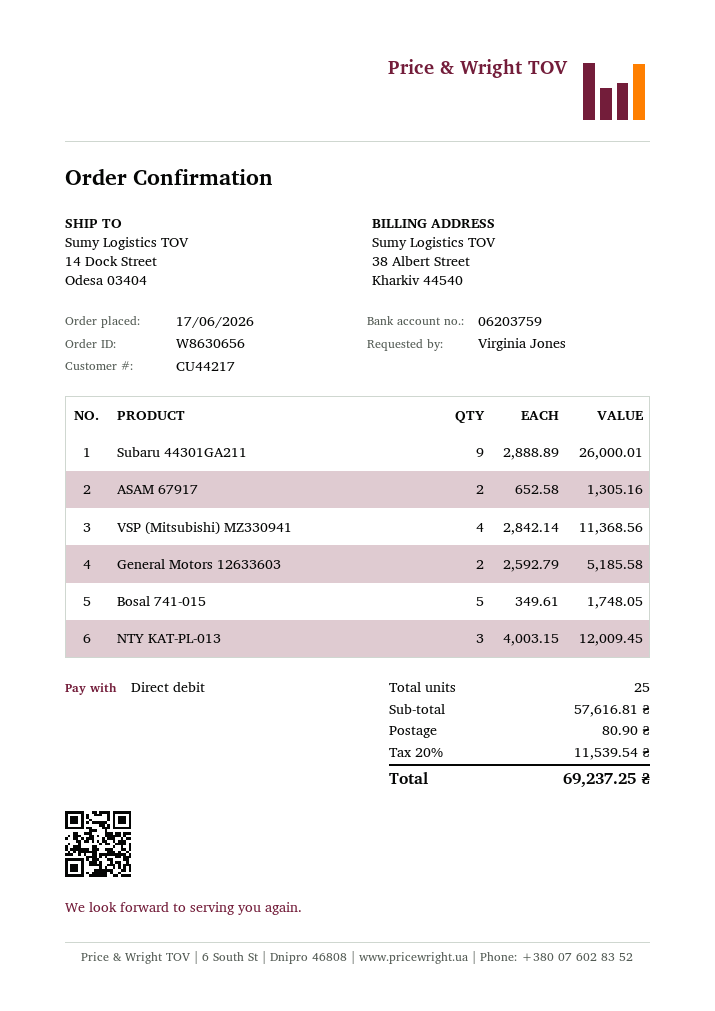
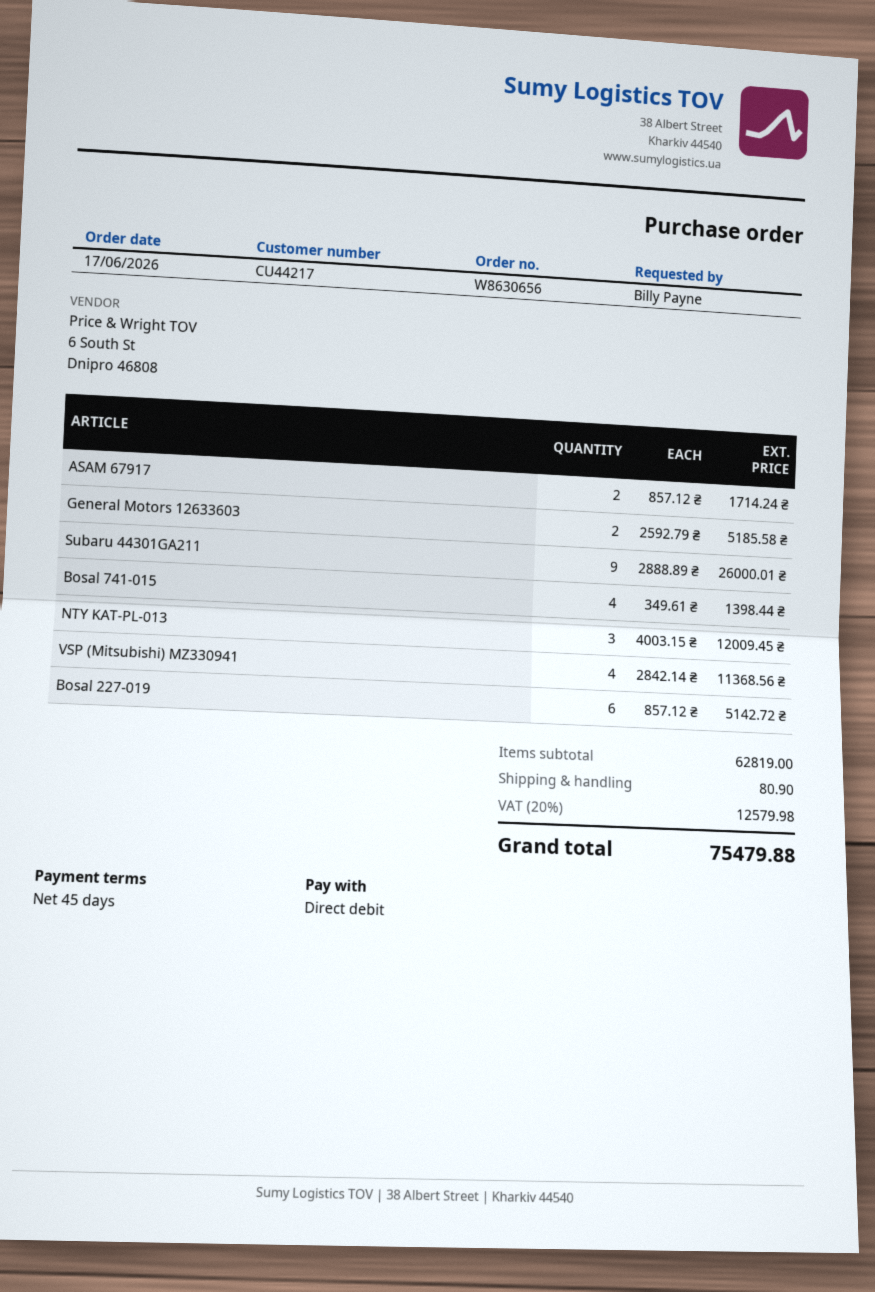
ordered by: Virginia Jones -> Billy Payne
ASAM 67917: 2 x 652.58 = 1305.16 -> 2 x 857.12 = 1714.24
Bosal 741-015: 5 x 349.61 = 1748.05 -> 4 x 349.61 = 1398.44
Bosal 227-019: none -> 6 x 857.12 = 5142.72
subtotal: 57616.81 -> 62819.00
tax: 20% = 11539.54 -> 20% = 12579.98
total: 69237.25 -> 75479.88

